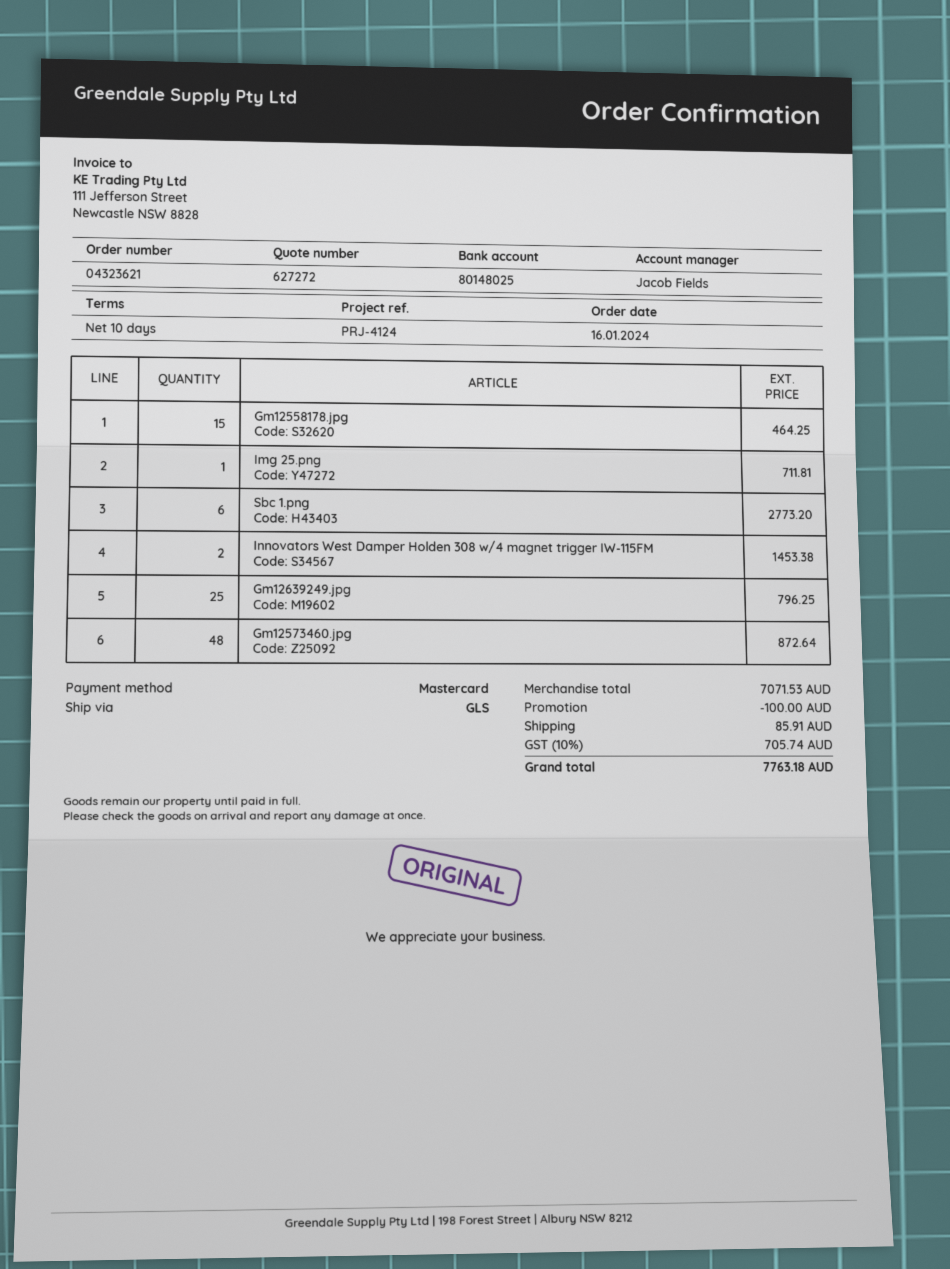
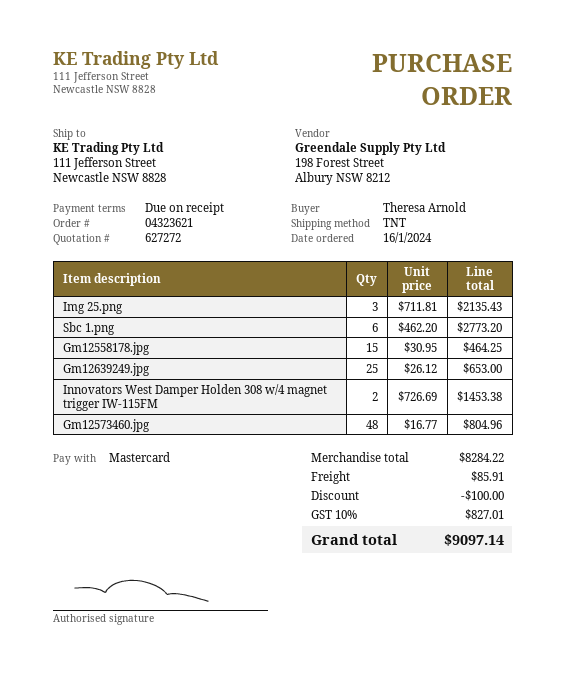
payment terms: 10 days -> on receipt
shipping method: GLS -> TNT
Img 25.png: 1 for 711.81 -> 3 for 2135.43
Gm12639249.jpg: 25 for 796.25 -> 25 for 653.00
Gm12573460.jpg: 48 for 872.64 -> 48 for 804.96
subtotal: 7071.53 -> 8284.22
tax: 10% = 705.74 -> 10% = 827.01
total: 7763.18 -> 9097.14

